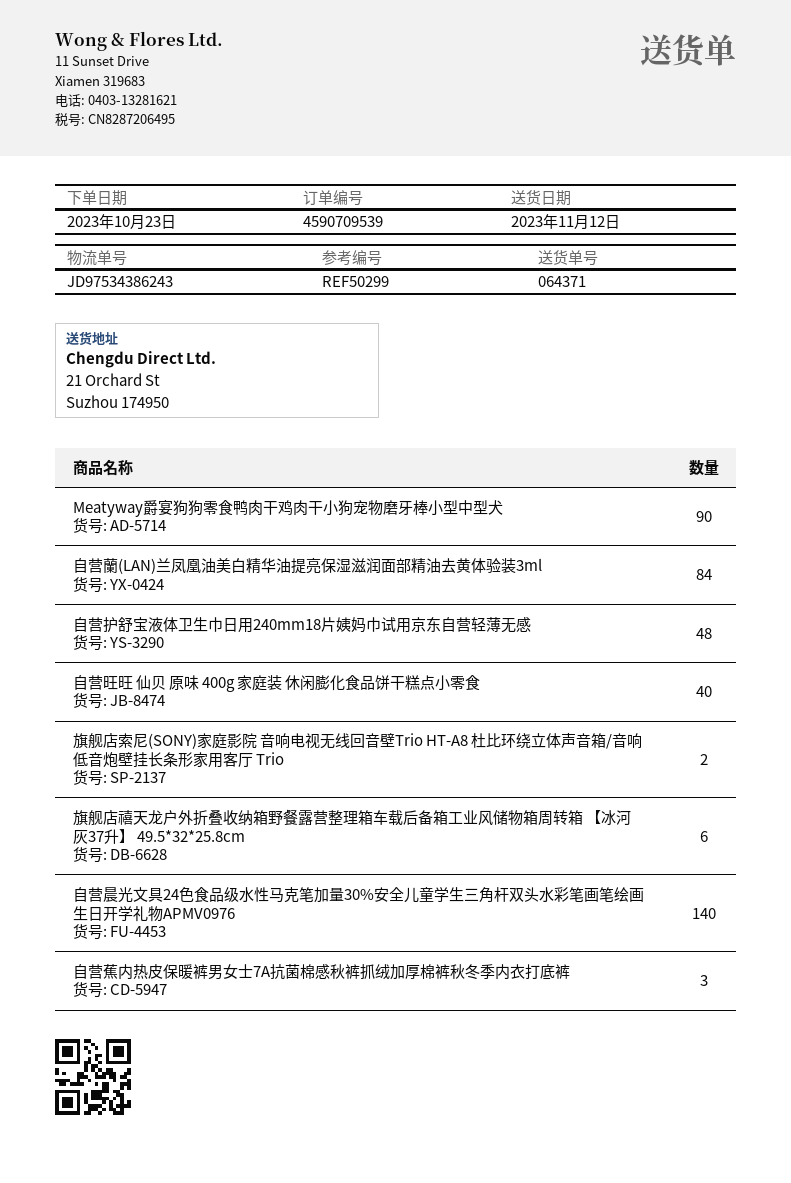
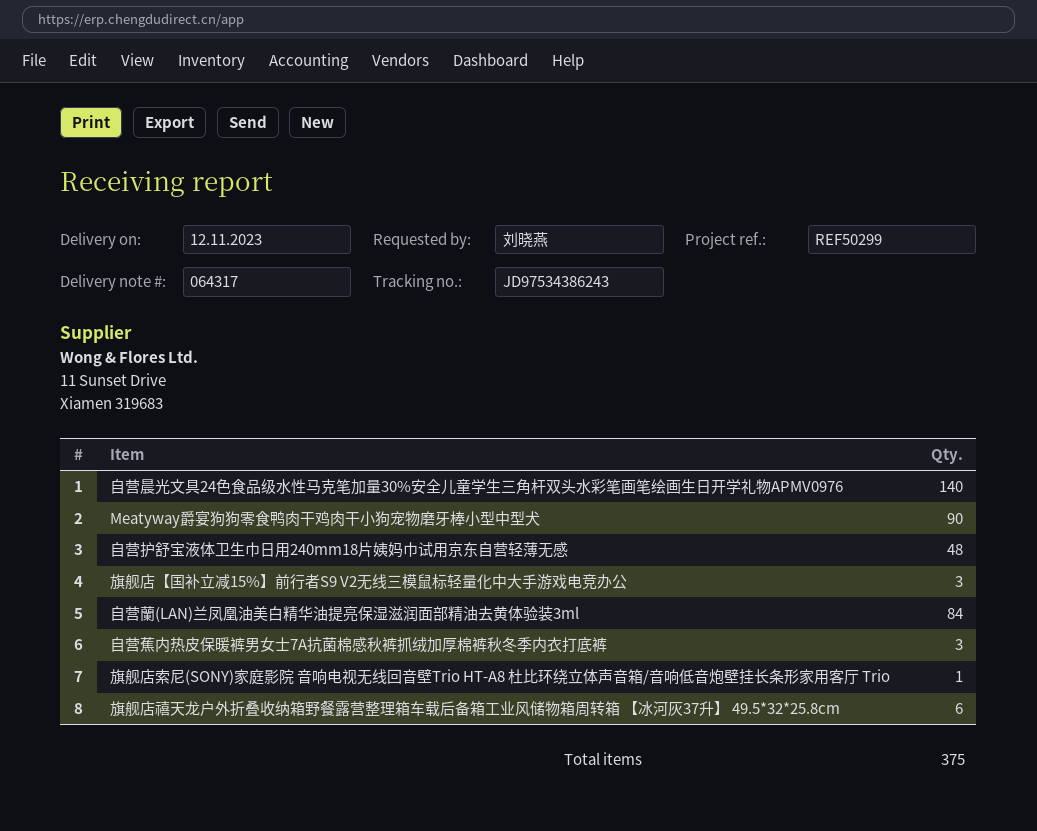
delivery note number: 064371 -> 064317
自营旺旺 仙贝 原味 400g 家庭装 休闲膨化食品饼干糕点小零食: 40 -> none
旗舰店索尼(SONY)家庭影院 音响电视无线回音壁Trio HT-A8 杜比环绕立体声音箱/音响低音炮壁挂长条形家用客厅 Trio: 2 -> 1
旗舰店【国补立减15%】前行者S9 V2无线三模鼠标轻量化中大手游戏电竞办公: none -> 3

